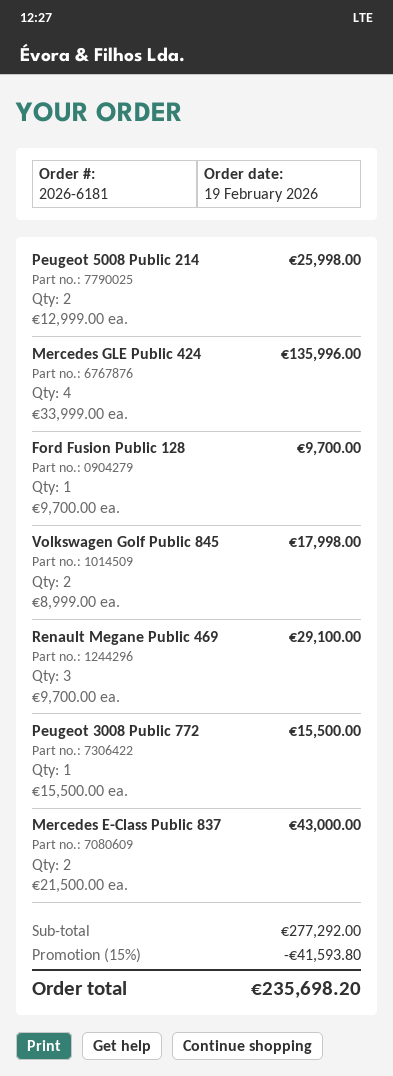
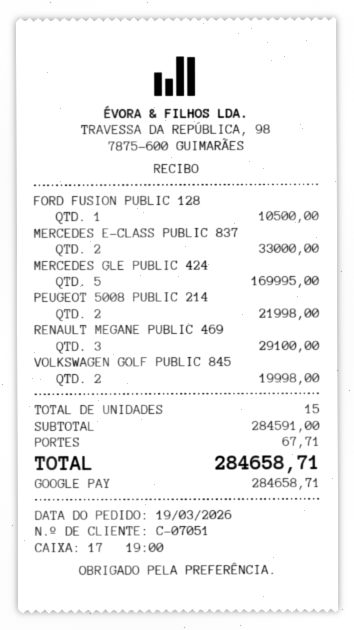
order date: 2026-02-19 -> 2026-03-19
Peugeot 5008 Public 214: 2 for 25998.00 -> 2 for 21998.00
Mercedes GLE Public 424: 4 for 135996.00 -> 5 for 169995.00
Ford Fusion Public 128: 1 for 9700.00 -> 1 for 10500.00
Volkswagen Golf Public 845: 2 for 17998.00 -> 2 for 19998.00
Peugeot 3008 Public 772: 1 for 15500.00 -> none
Mercedes E-Class Public 837: 2 for 43000.00 -> 2 for 33000.00
subtotal: 277292.00 -> 284591.00
discount: 15% = 41593.80 -> none
shipping: none -> 67.71
total: 235698.20 -> 284658.71

